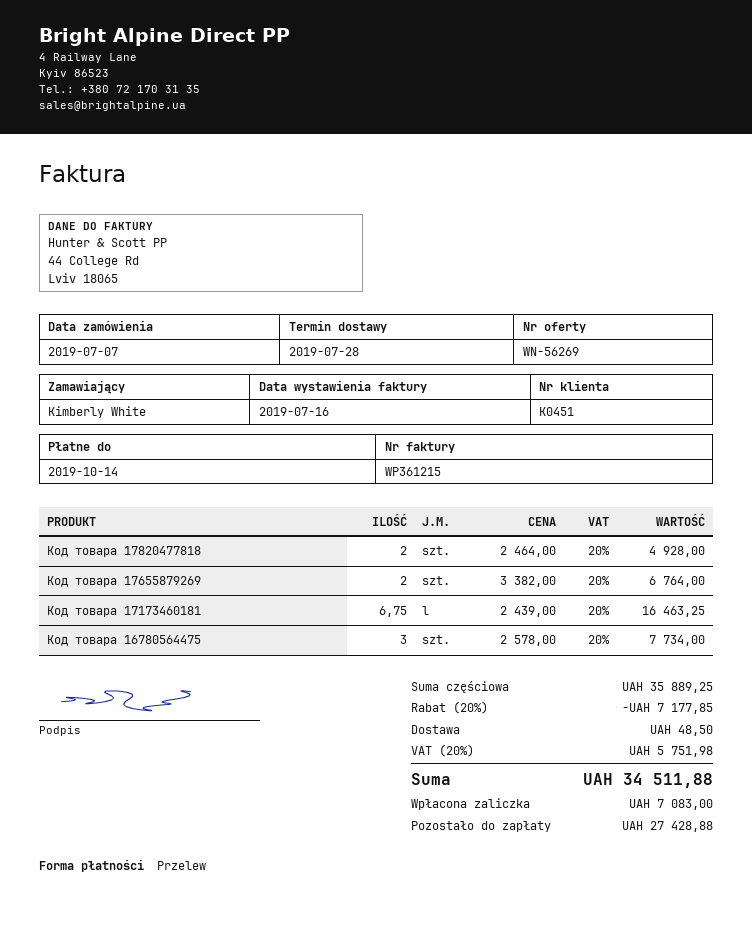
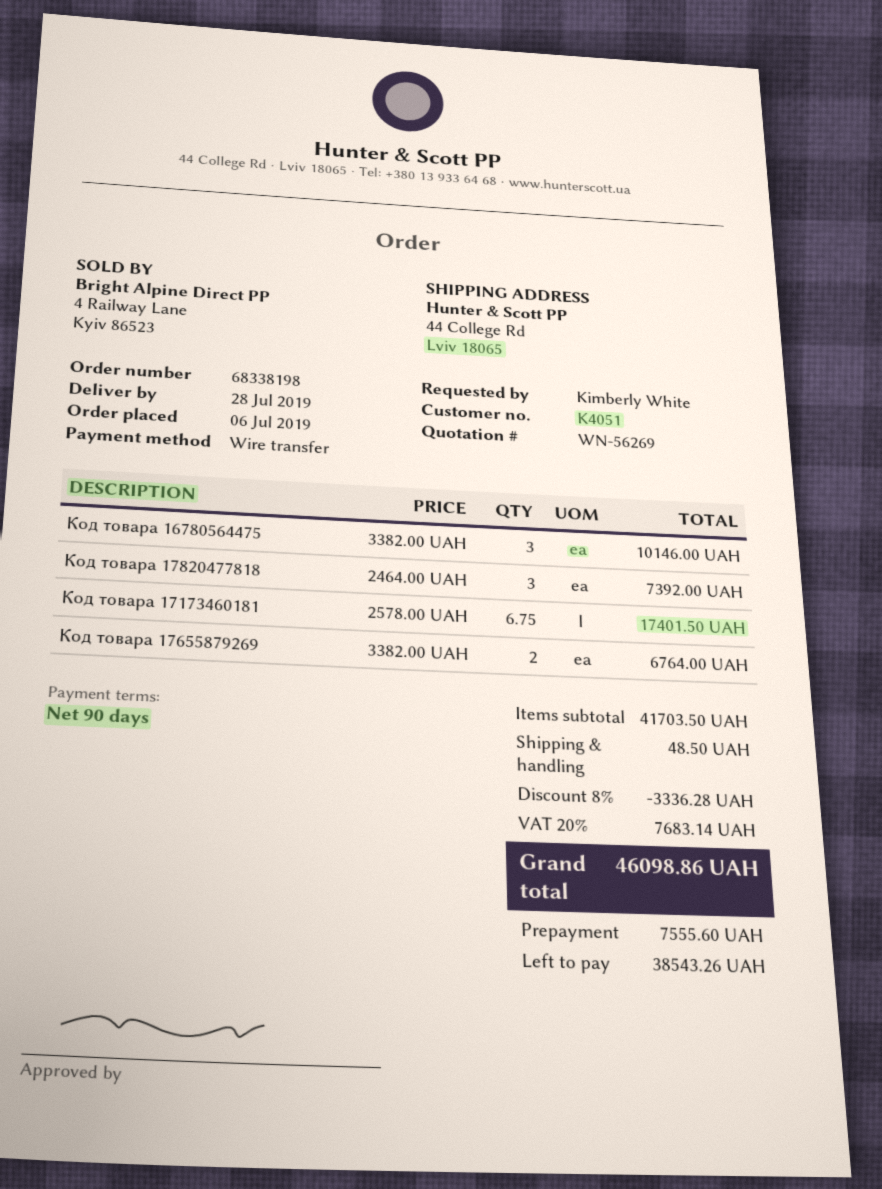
order date: 2019-07-07 -> 2019-07-06
customer number: K0451 -> K4051
Код товара 17820477818: 2 x 2464.00 = 4928.00 -> 3 x 2464.00 = 7392.00
Код товара 17173460181: 6.75 x 2439.00 = 16463.25 -> 6.75 x 2578.00 = 17401.50
Код товара 16780564475: 3 x 2578.00 = 7734.00 -> 3 x 3382.00 = 10146.00
subtotal: 35889.25 -> 41703.50
discount: 20% = 7177.85 -> 8% = 3336.28
tax: 20% = 5751.98 -> 20% = 7683.14
total: 34511.88 -> 46098.86
deposit: 7083.00 -> 7555.60
balance: 27428.88 -> 38543.26

